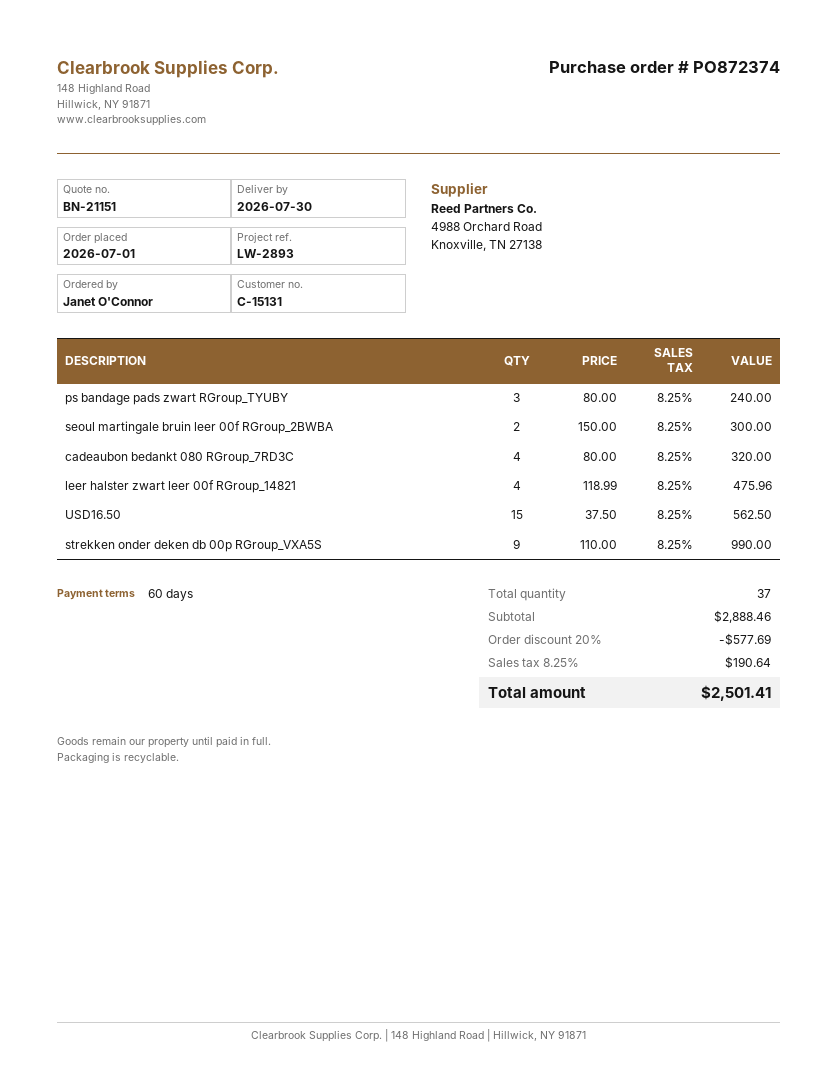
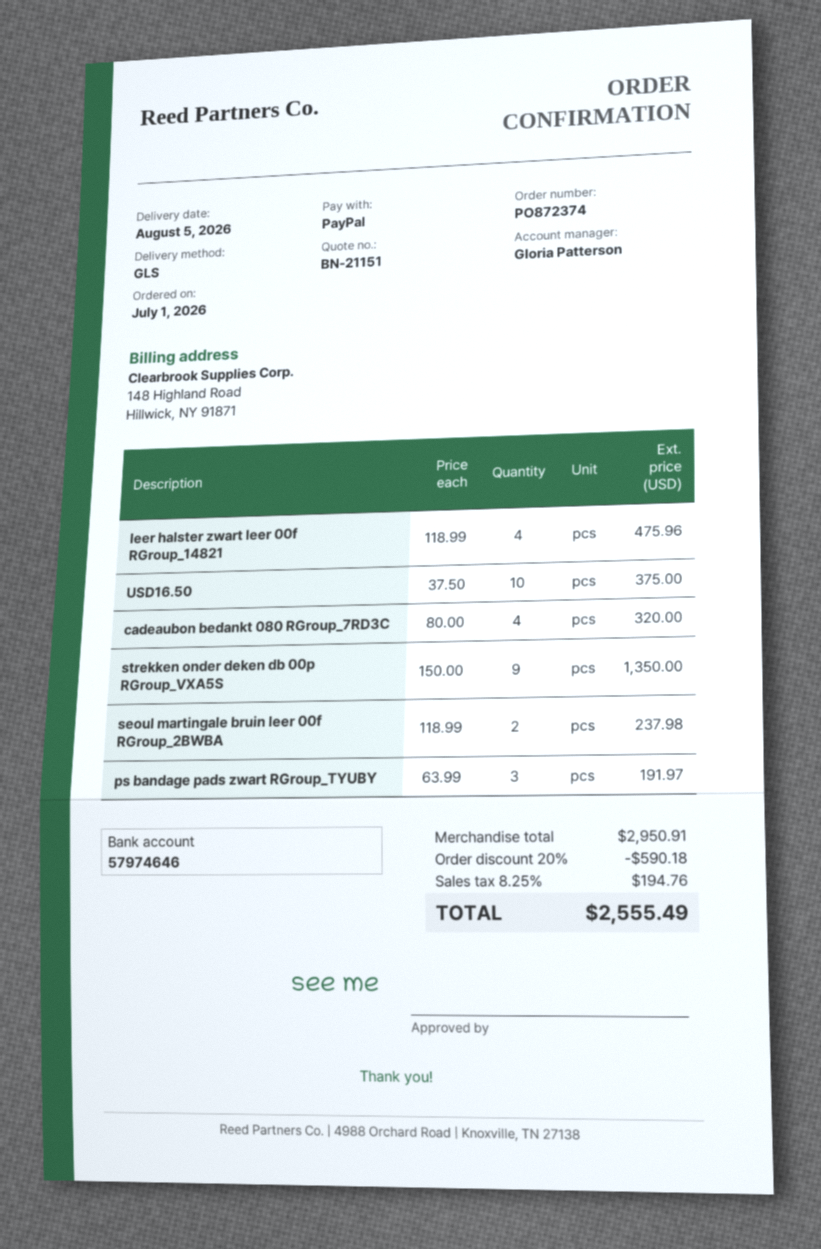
delivery date: 2026-07-30 -> 2026-08-05
ps bandage pads zwart RGroup_TYUBY: 3 x 80.00 = 240.00 -> 3 x 63.99 = 191.97
seoul martingale bruin leer 00f RGroup_2BWBA: 2 x 150.00 = 300.00 -> 2 x 118.99 = 237.98
USD16.50: 15 x 37.50 = 562.50 -> 10 x 37.50 = 375.00
strekken onder deken db 00p RGroup_VXA5S: 9 x 110.00 = 990.00 -> 9 x 150.00 = 1350.00
subtotal: 2888.46 -> 2950.91
discount: 20% = 577.69 -> 20% = 590.18
tax: 8.25% = 190.64 -> 8.25% = 194.76
total: 2501.41 -> 2555.49

